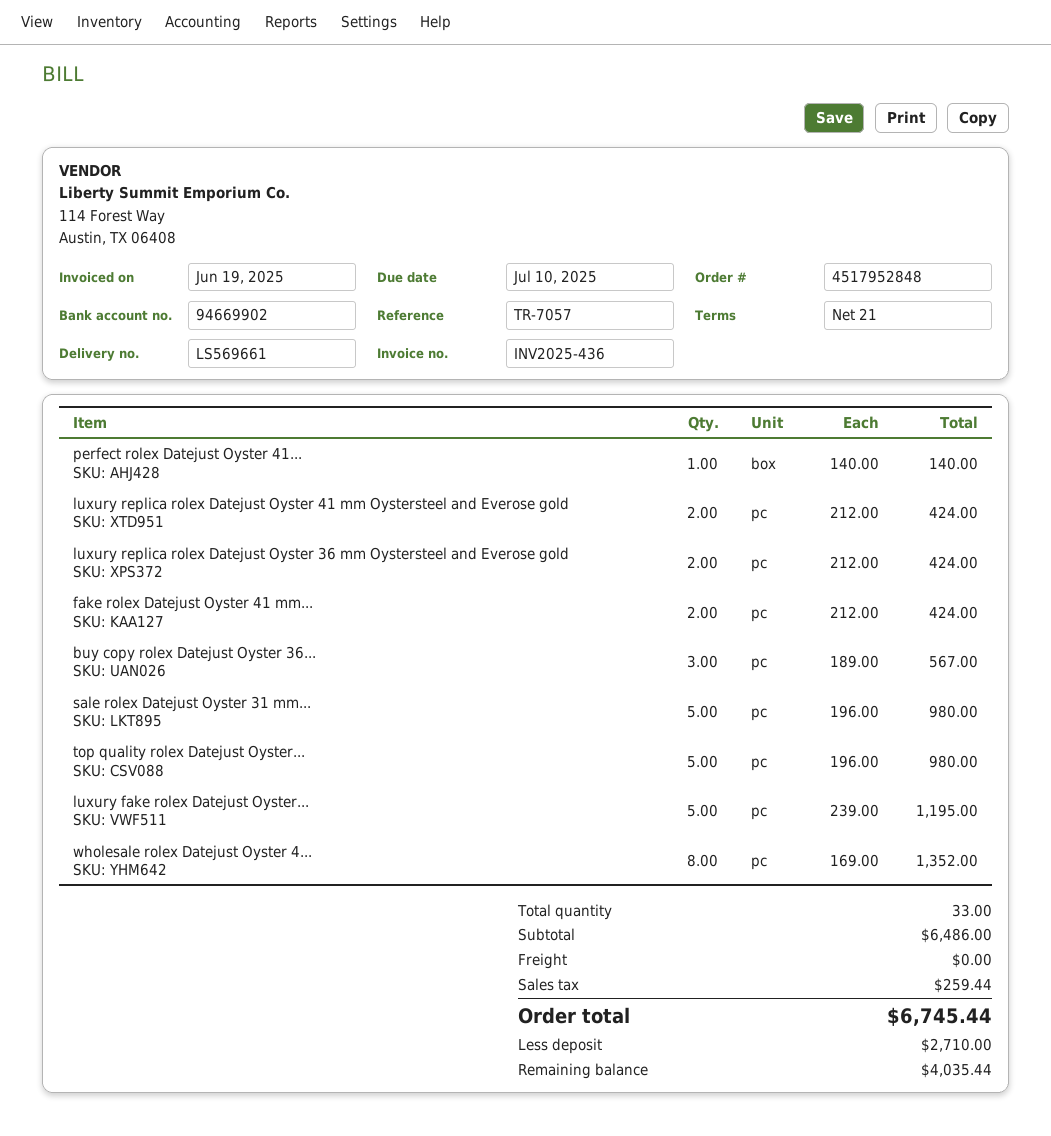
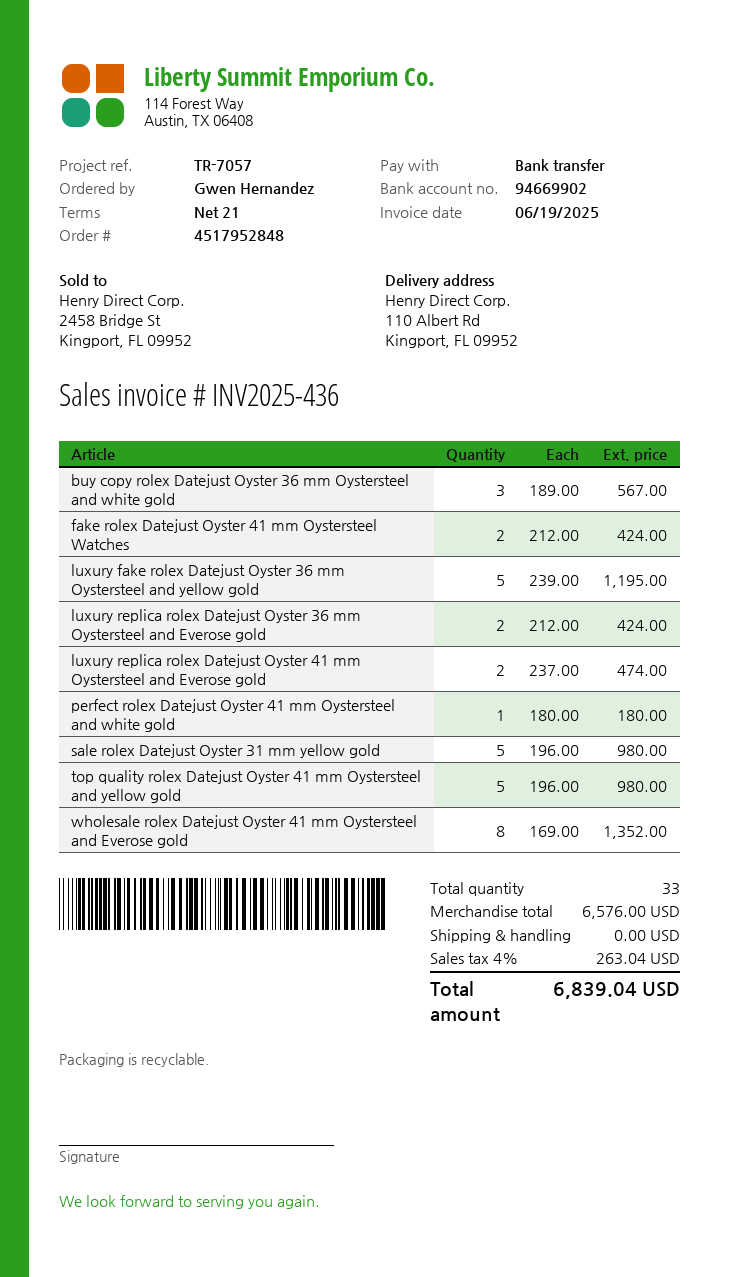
perfect rolex Datejust Oyster 41...: 1 x 140.00 = 140.00 -> 1 x 180.00 = 180.00
luxury replica rolex Datejust Oyster 41 mm Oystersteel and Everose gold: 2 x 212.00 = 424.00 -> 2 x 237.00 = 474.00
subtotal: 6486.00 -> 6576.00
tax: 259.44 -> 263.04
total: 6745.44 -> 6839.04

